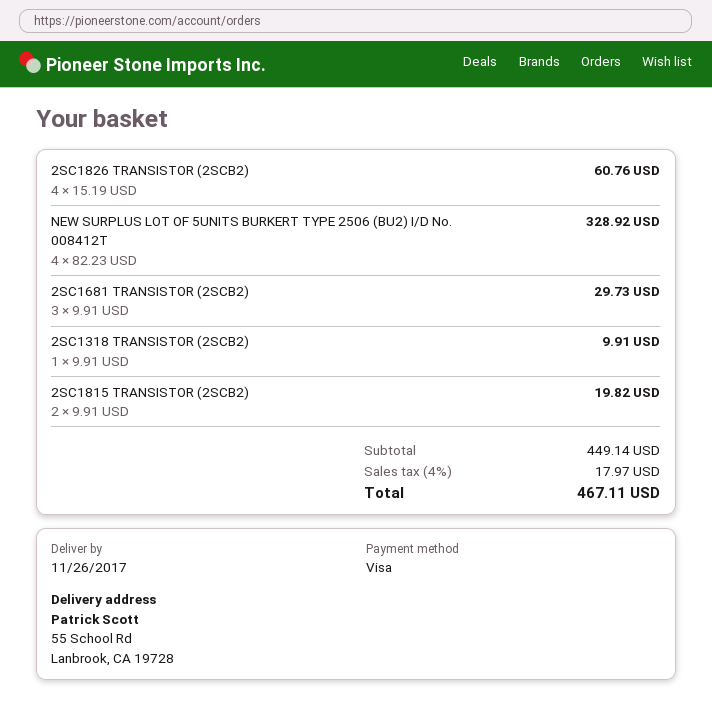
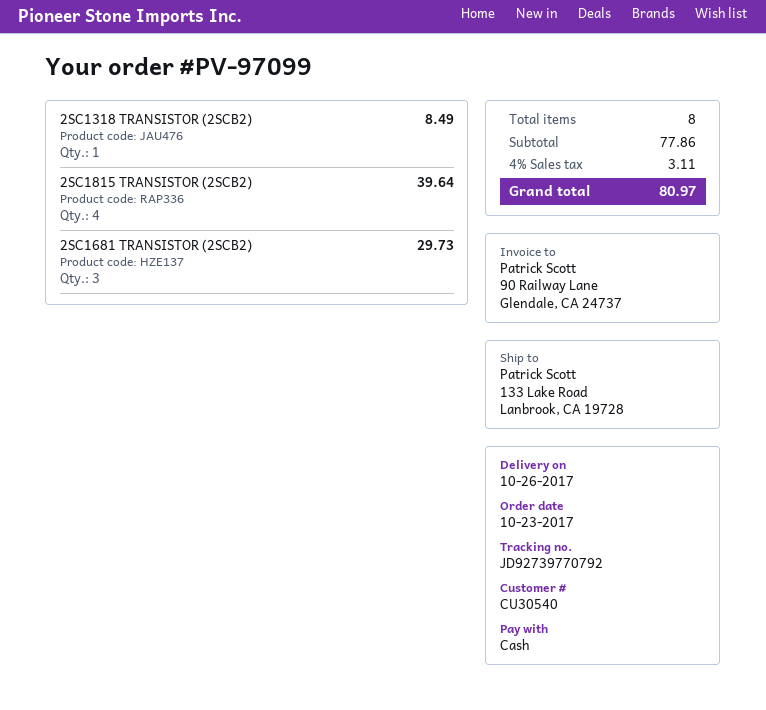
delivery date: 2017-11-26 -> 2017-10-26
payment method: Visa -> cash
ship to: 55 School Rd, Lanbrook, CA 19728 -> 133 Lake Road, Lanbrook, CA 19728
2SC1826 TRANSISTOR (2SCB2): 4 for 60.76 -> none
NEW SURPLUS LOT OF 5UNITS BURKERT TYPE 2506 (BU2) I/D No. 008412T: 4 for 328.92 -> none
2SC1318 TRANSISTOR (2SCB2): 1 for 9.91 -> 1 for 8.49
2SC1815 TRANSISTOR (2SCB2): 2 for 19.82 -> 4 for 39.64
subtotal: 449.14 -> 77.86
tax: 4% = 17.97 -> 4% = 3.11
total: 467.11 -> 80.97

